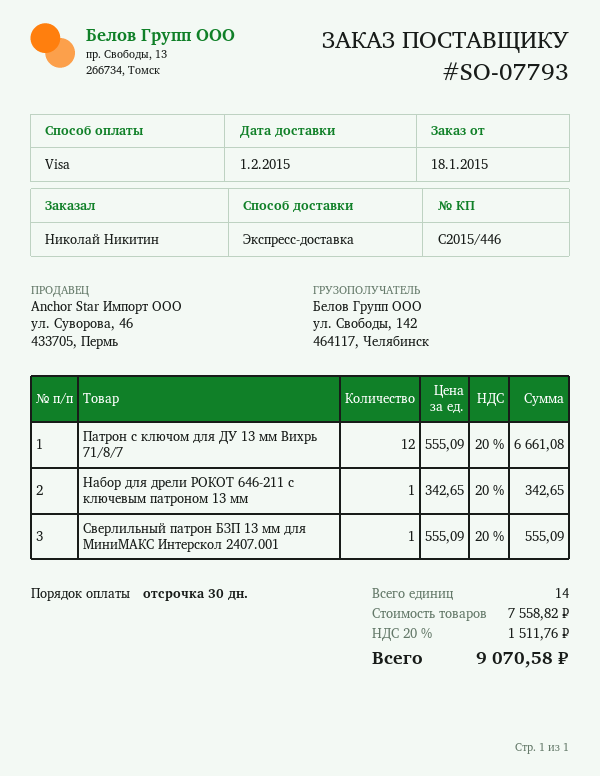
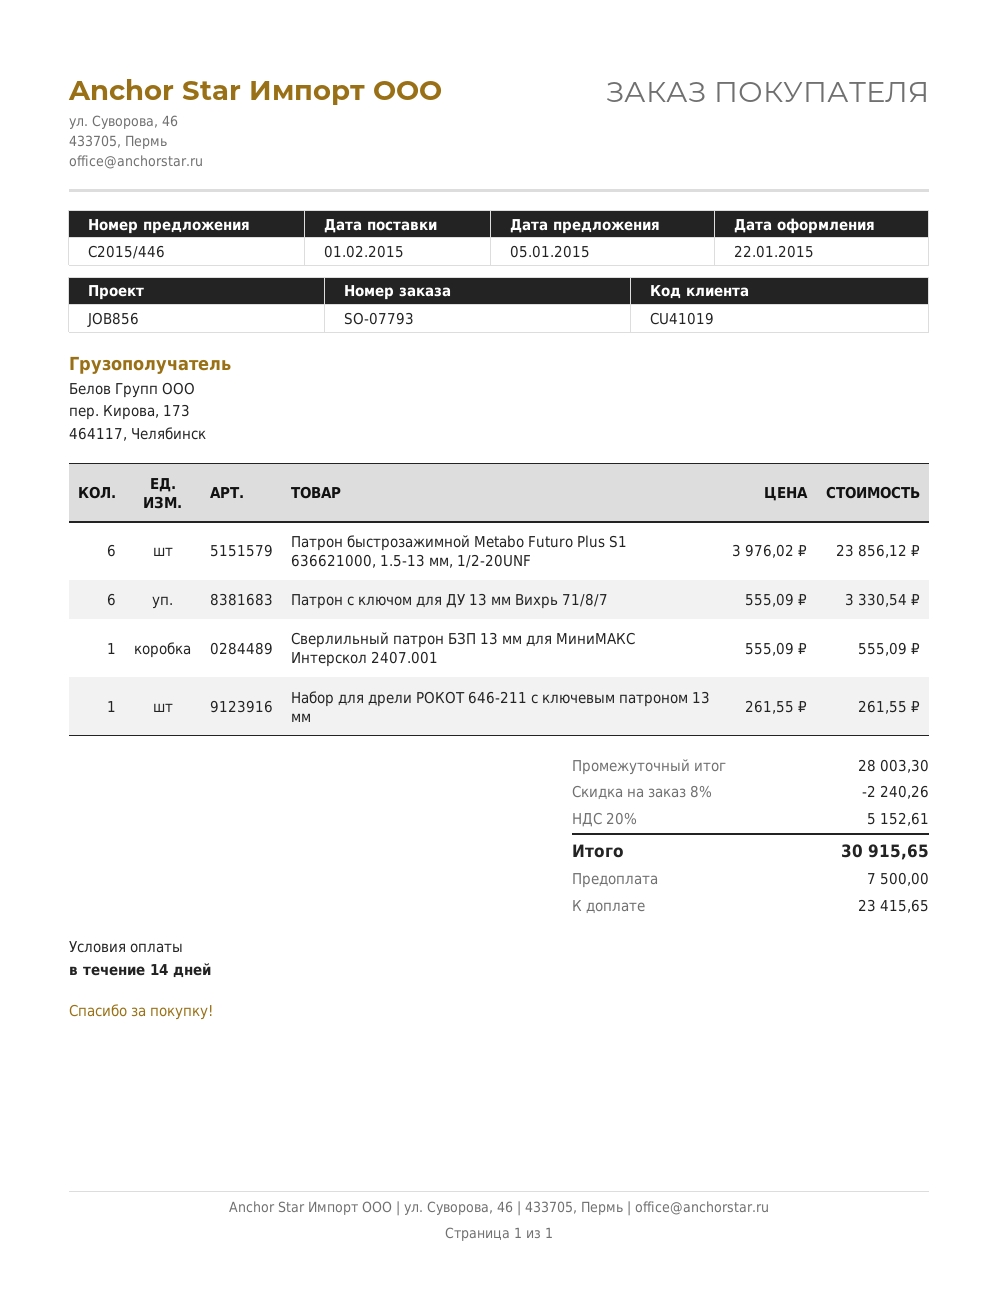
order date: 2015-01-18 -> 2015-01-22
payment terms: 30 days -> 14 days
ship to: ул. Свободы, 142, 464117, Челябинск -> пер. Кирова, 173, 464117, Челябинск
Патрон с ключом для ДУ 13 мм Вихрь 71/8/7: 12 x 555.09 = 6661.08 -> 6 x 555.09 = 3330.54
Набор для дрели РОКОТ 646-211 с ключевым патроном 13 мм: 1 x 342.65 = 342.65 -> 1 x 261.55 = 261.55
Патрон быстрозажимной Metabo Futuro Plus S1 636621000, 1.5-13 мм, 1/2-20UNF: none -> 6 x 3976.02 = 23856.12
subtotal: 7558.82 -> 28003.30
discount: none -> 8% = 2240.26
tax: 20% = 1511.76 -> 20% = 5152.61
total: 9070.58 -> 30915.65

